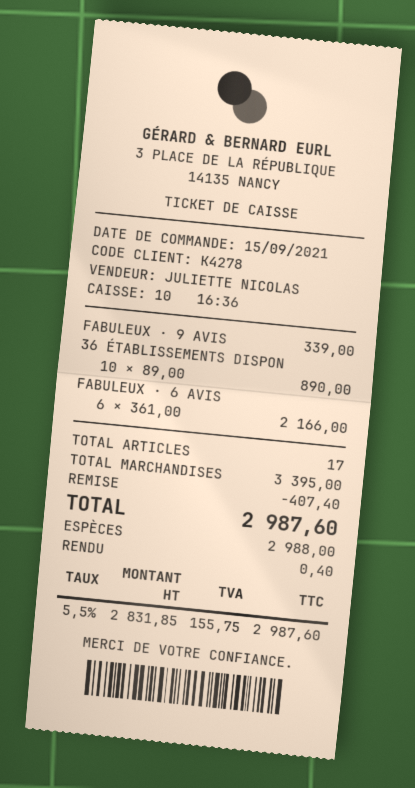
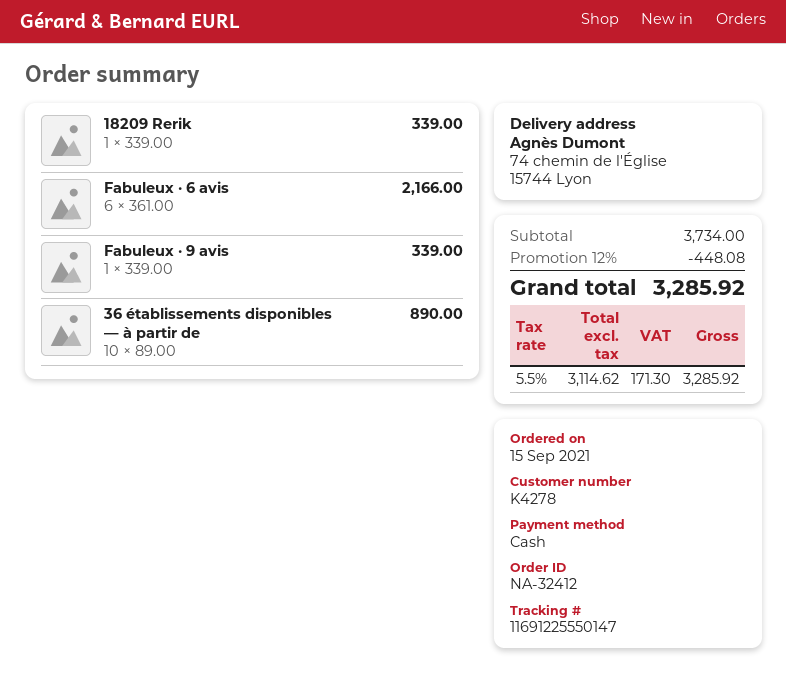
18209 Rerik: none -> 1 x 339.00 = 339.00
subtotal: 3395.00 -> 3734.00
discount: 407.40 -> 448.08
net: 2831.85 -> 3114.62
tax: 5.5% = 155.75 -> 5.5% = 171.30
total: 2987.60 -> 3285.92

